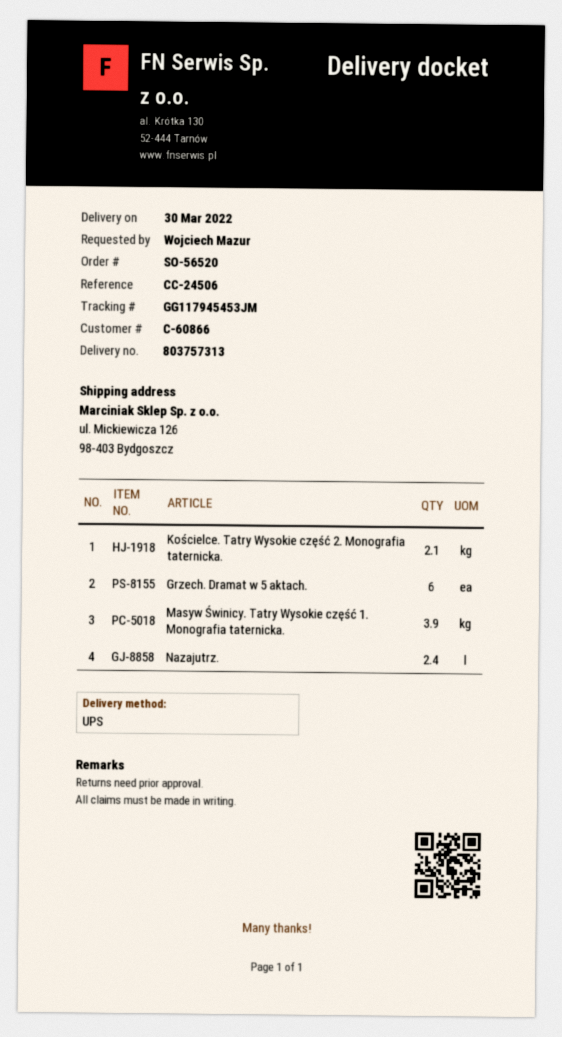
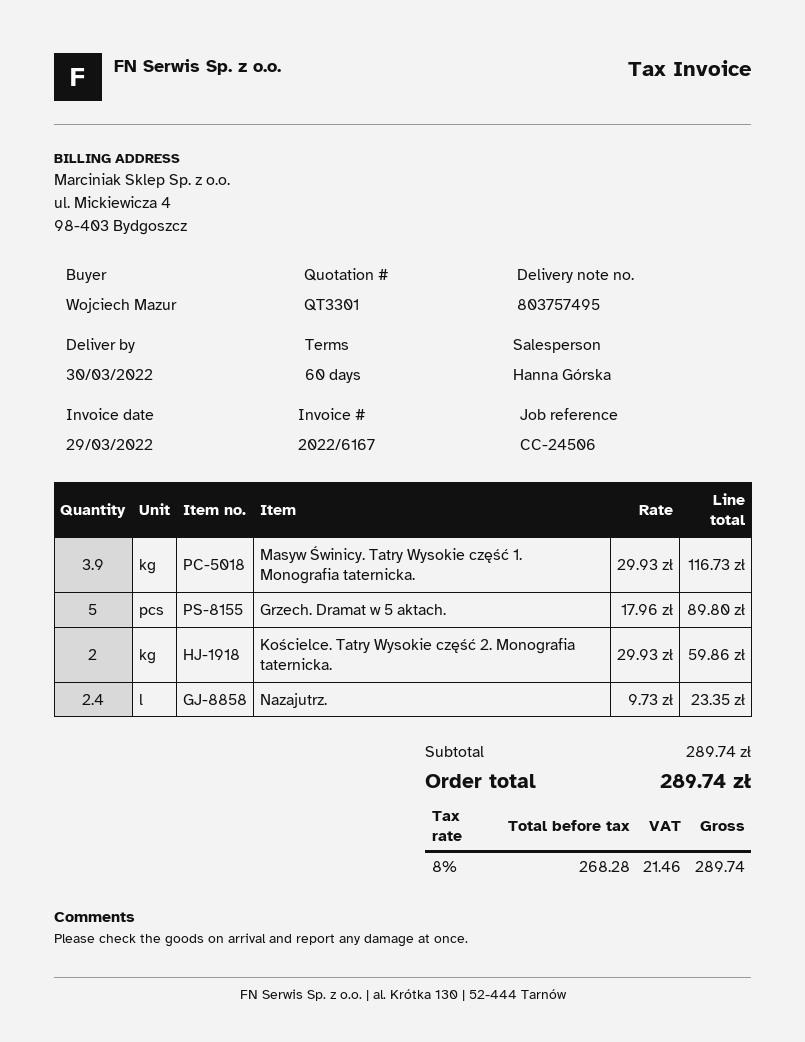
delivery note number: 803757313 -> 803757495
Kościelce. Tatry Wysokie część 2. Monografia taternicka.: 2.1 -> 2
Grzech. Dramat w 5 aktach.: 6 -> 5

